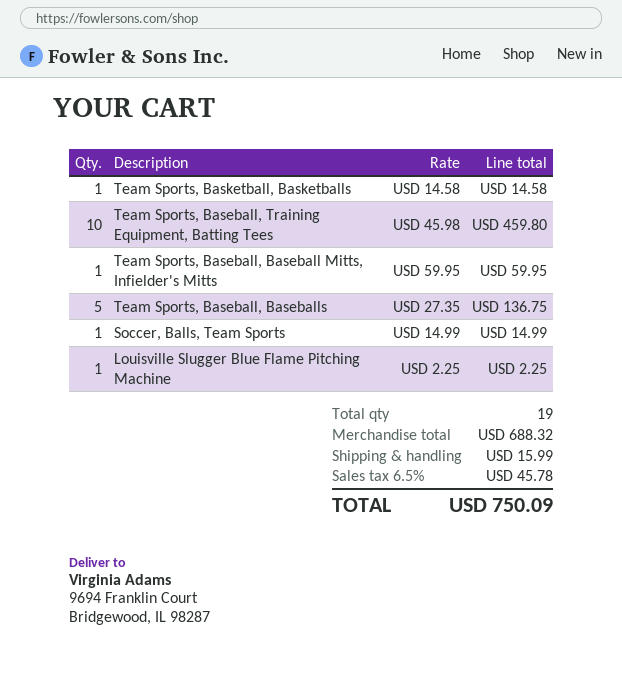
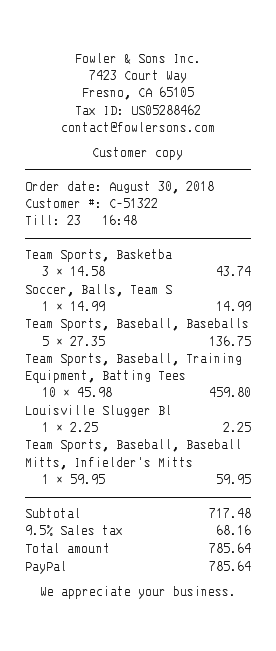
Team Sports, Basketball, Basketballs: 1 x 14.58 = 14.58 -> 3 x 14.58 = 43.74
subtotal: 688.32 -> 717.48
shipping: 15.99 -> none
tax: 6.5% = 45.78 -> 9.5% = 68.16
total: 750.09 -> 785.64

